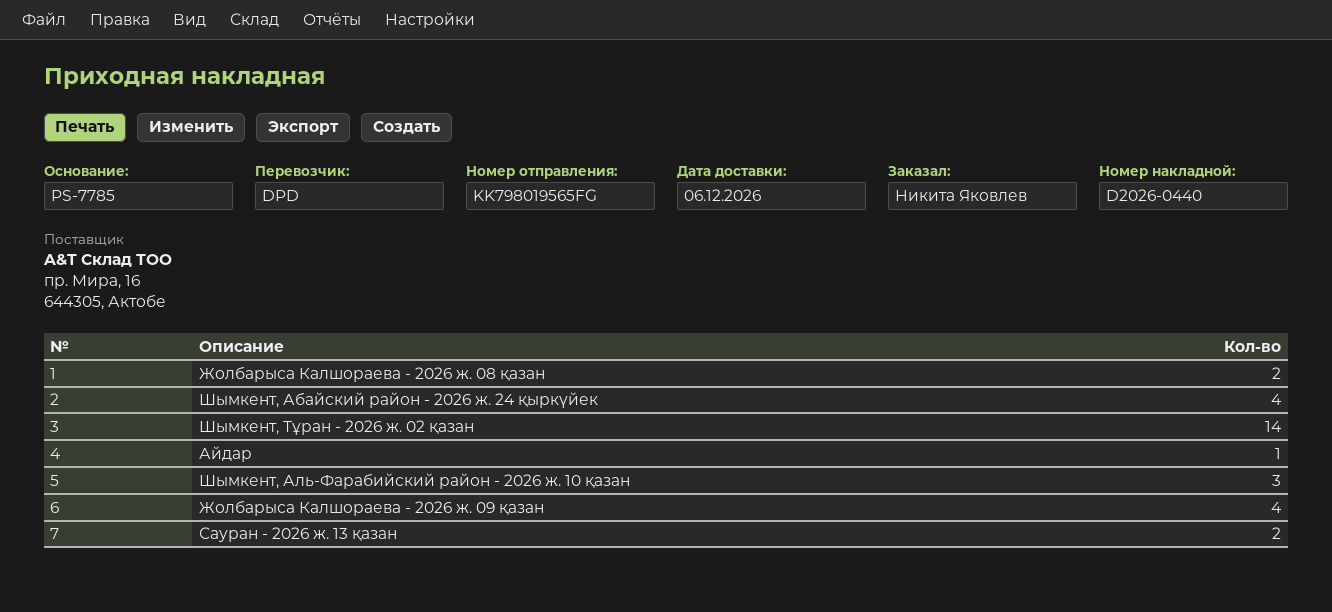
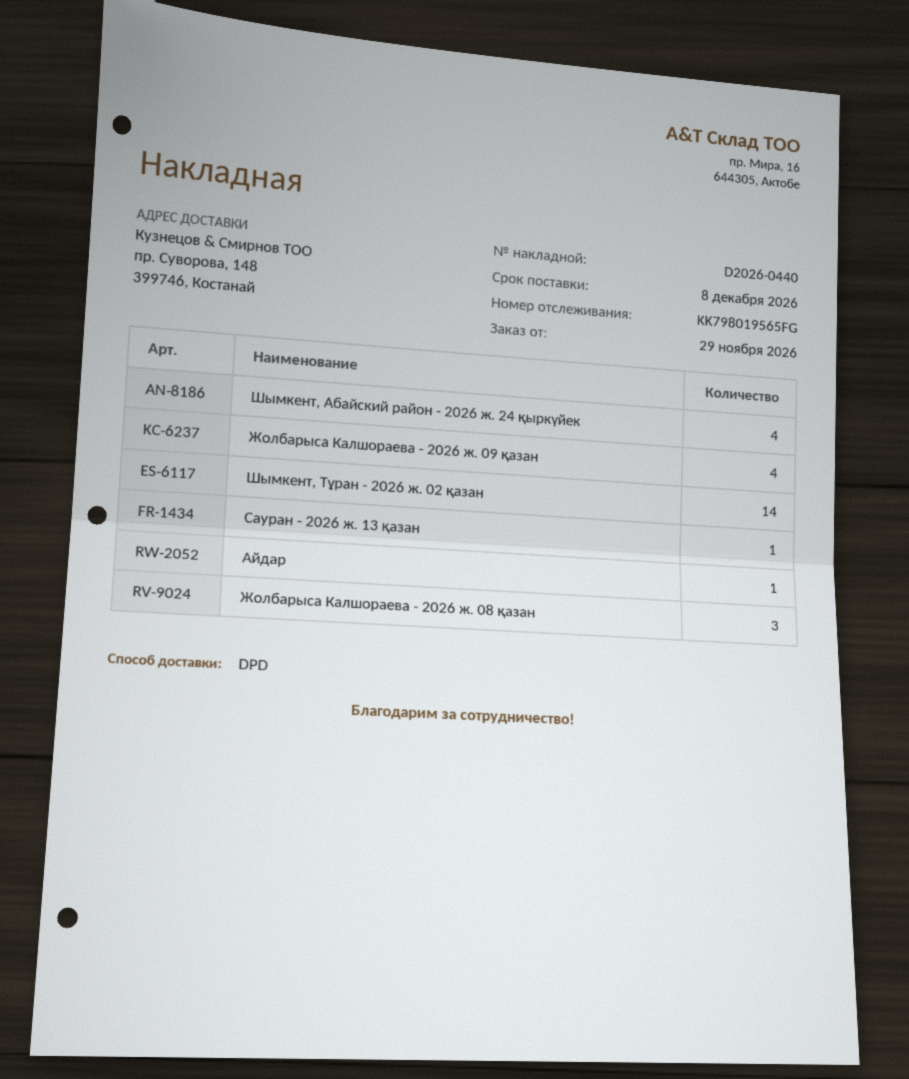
delivery date: 2026-12-06 -> 2026-12-08
Жолбарыса Калшораева - 2026 ж. 08 қазан: 2 -> 3
Шымкент, Аль-Фарабийский район - 2026 ж. 10 қазан: 3 -> none
Сауран - 2026 ж. 13 қазан: 2 -> 1

